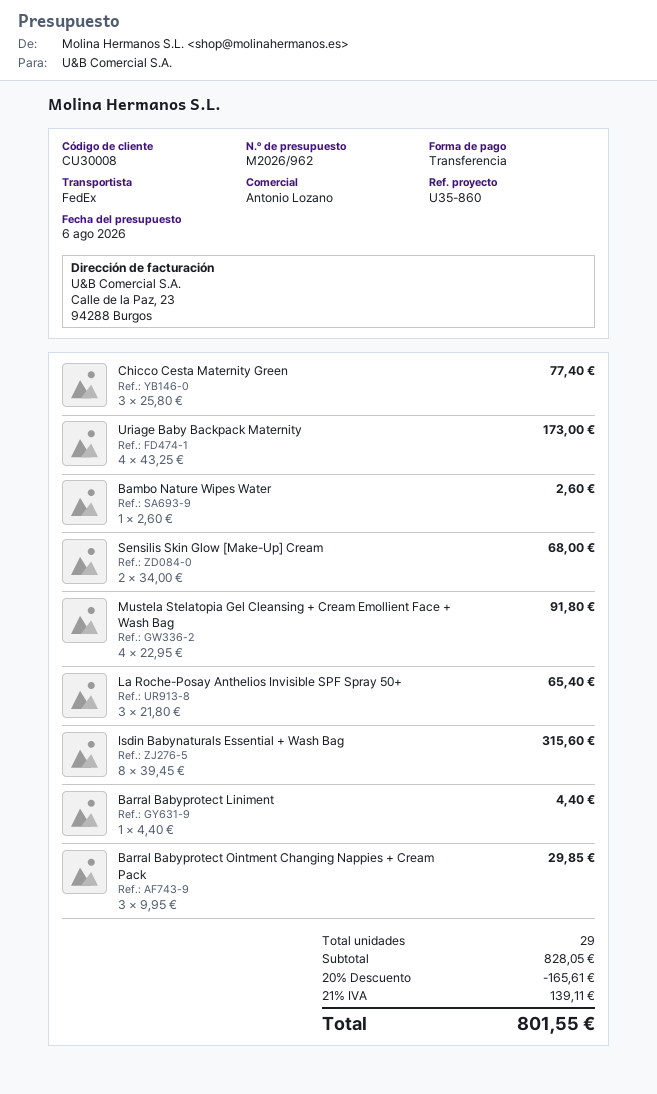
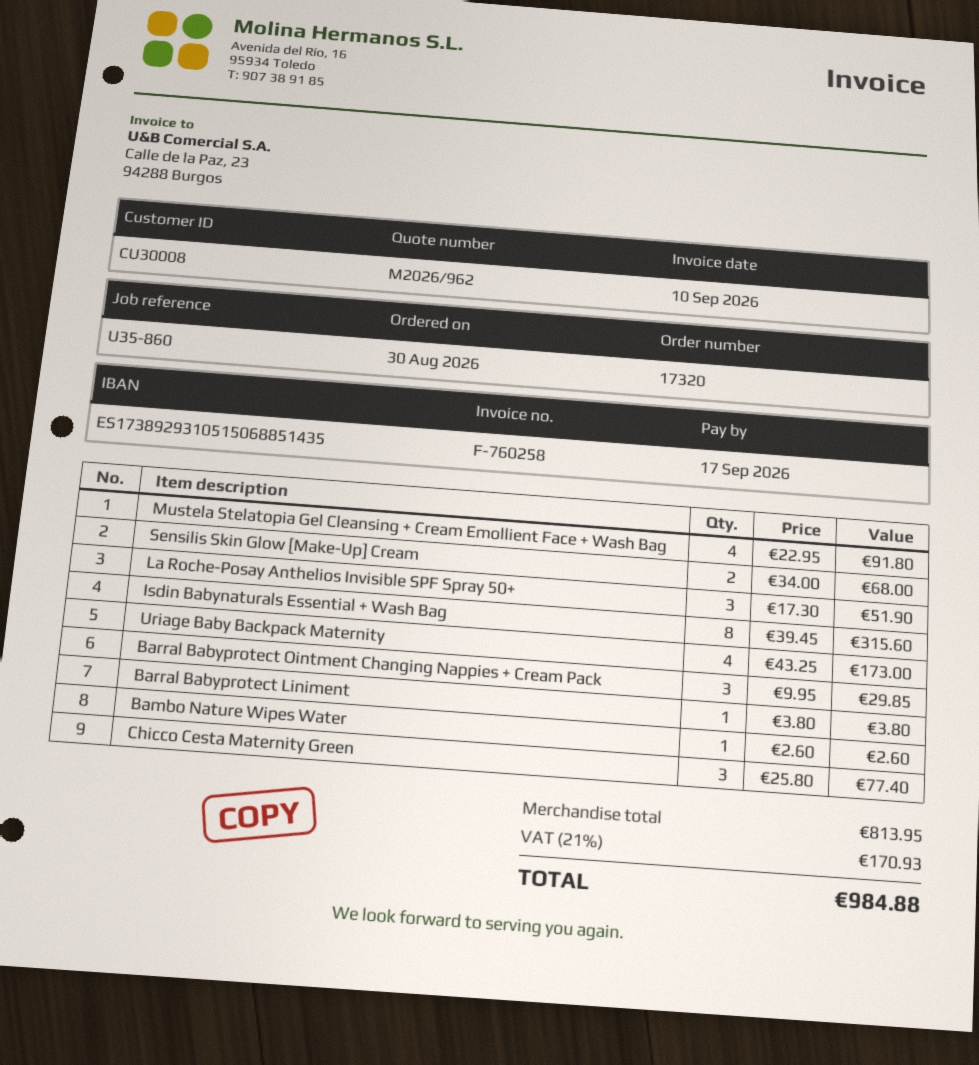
La Roche-Posay Anthelios Invisible SPF Spray 50+: 3 x 21.80 = 65.40 -> 3 x 17.30 = 51.90
Barral Babyprotect Liniment: 1 x 4.40 = 4.40 -> 1 x 3.80 = 3.80
subtotal: 828.05 -> 813.95
discount: 20% = 165.61 -> none
tax: 21% = 139.11 -> 21% = 170.93
total: 801.55 -> 984.88

